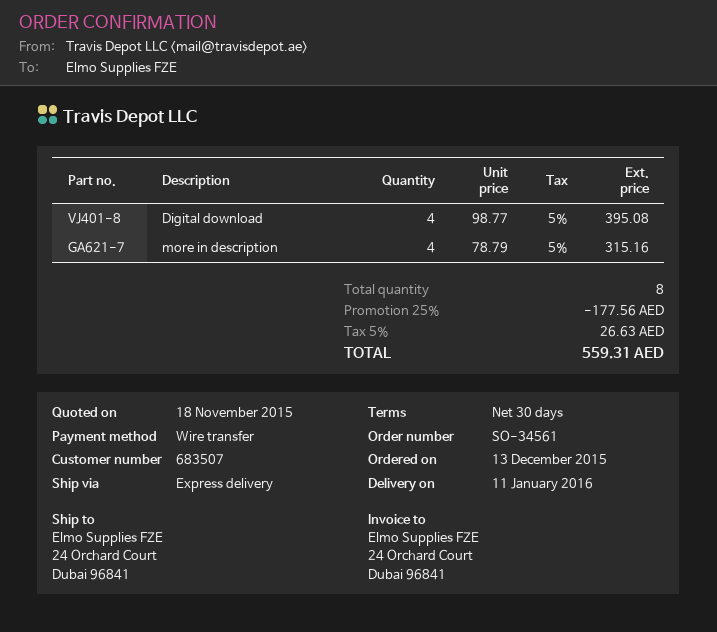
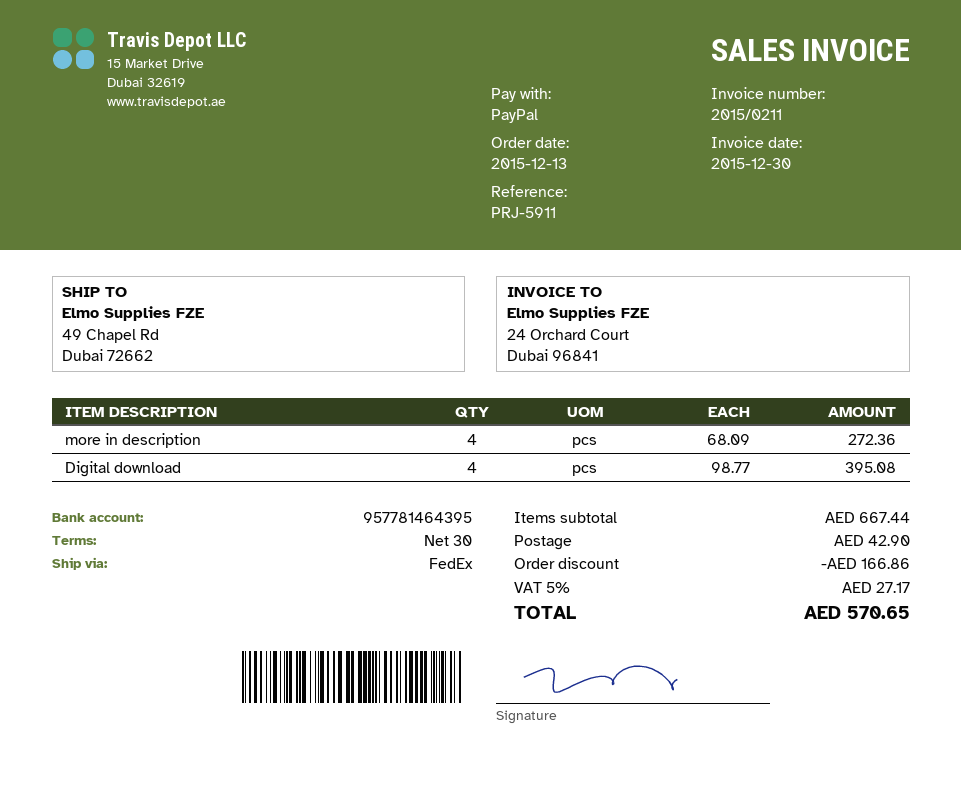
payment method: bank transfer -> PayPal
shipping method: express -> FedEx
ship to: 24 Orchard Court, Dubai 96841 -> 49 Chapel Rd, Dubai 72662
more in description: 4 x 78.79 = 315.16 -> 4 x 68.09 = 272.36
discount: 177.56 -> 166.86
shipping: none -> 42.90
tax: 5% = 26.63 -> 5% = 27.17
total: 559.31 -> 570.65

